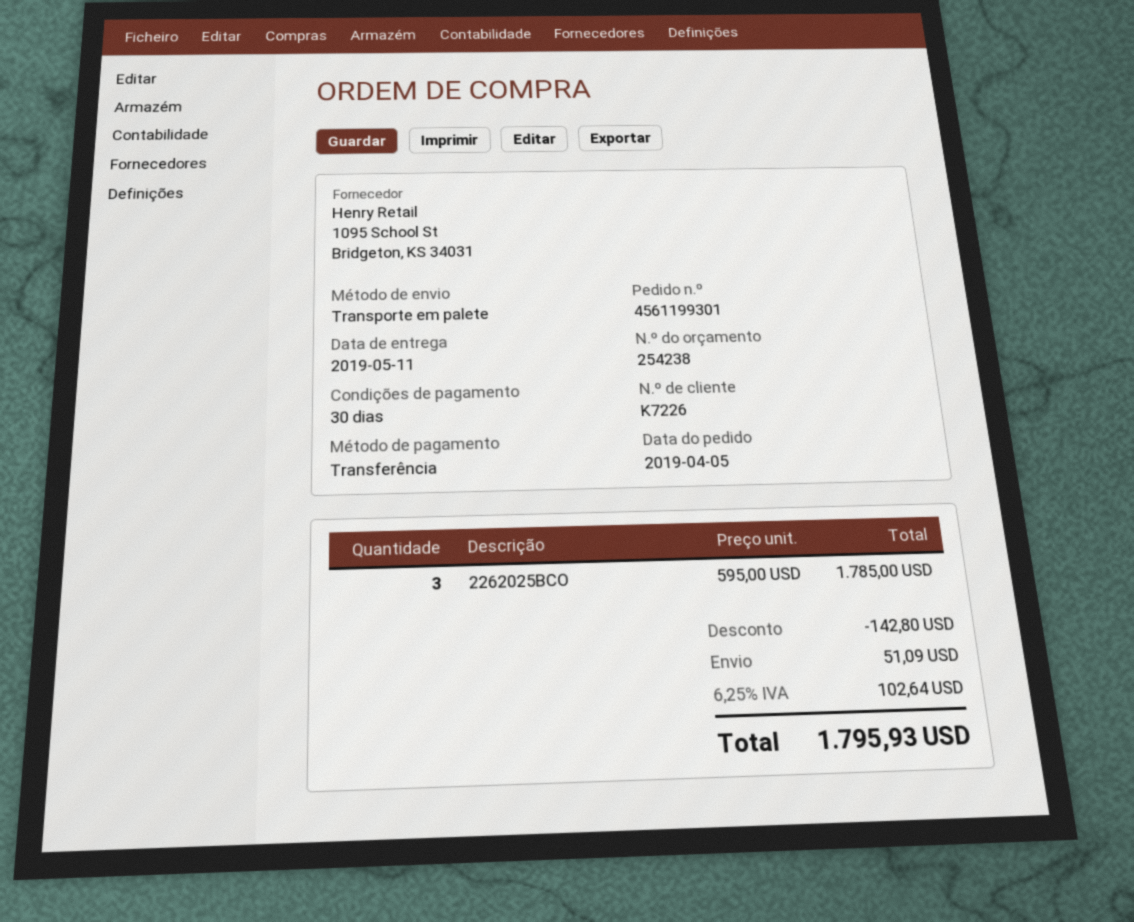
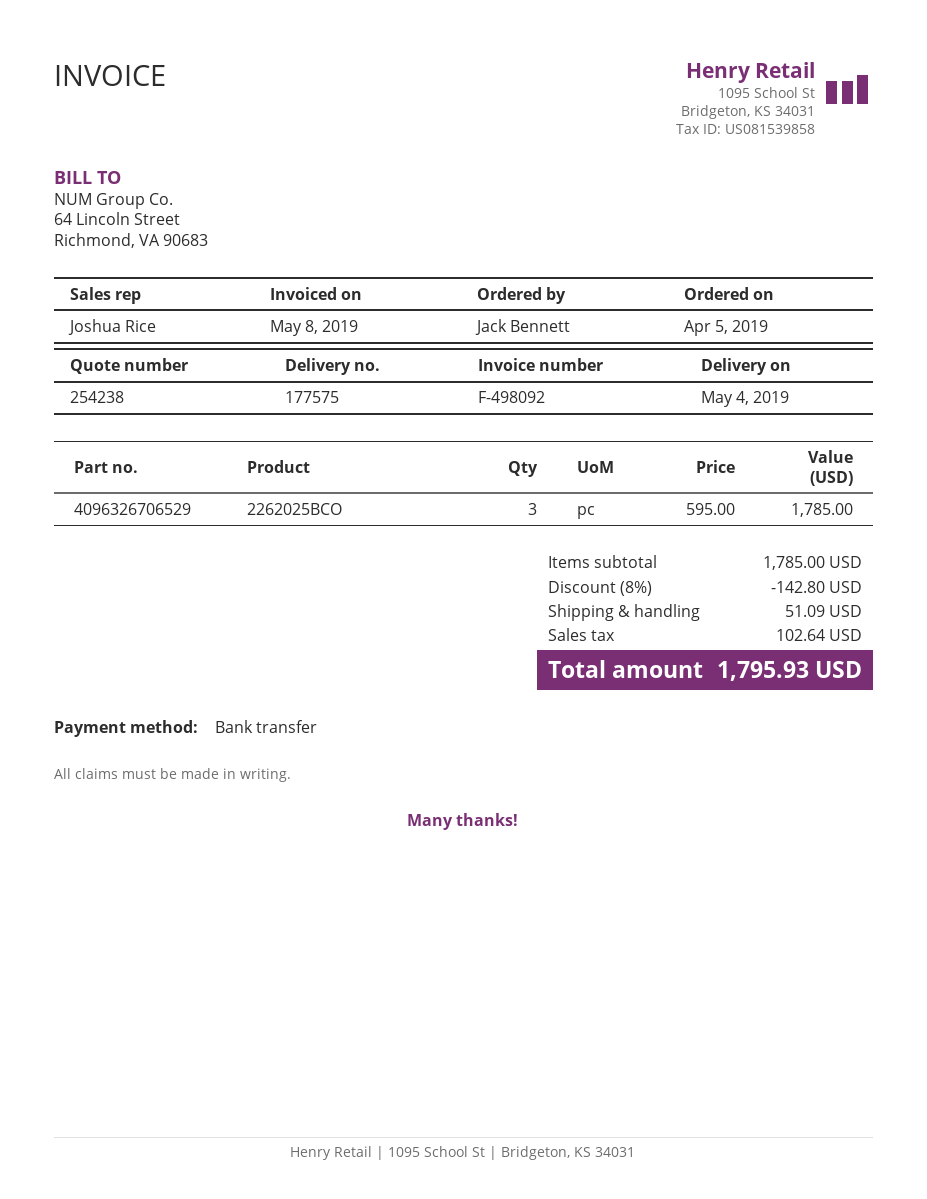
delivery date: 2019-05-11 -> 2019-05-04

